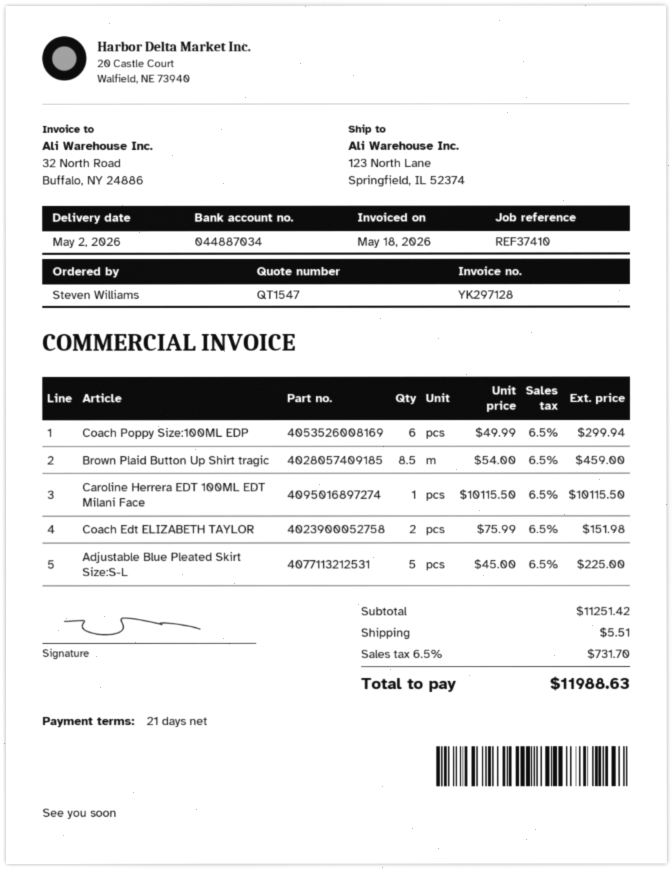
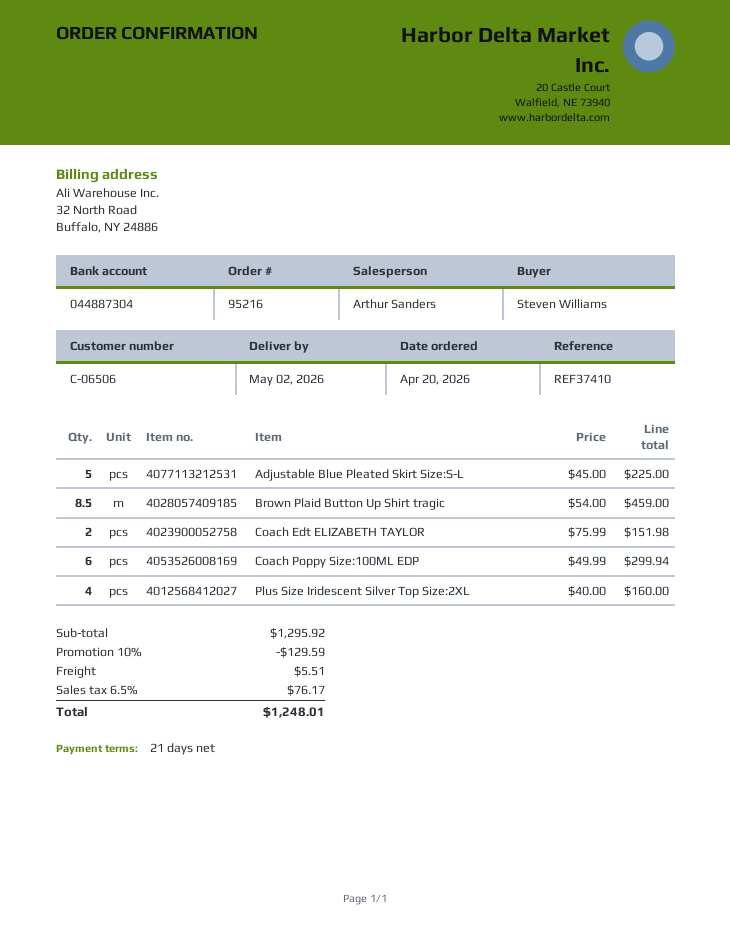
bank account: 044887034 -> 044887304
Caroline Herrera EDT 100ML EDT Milani Face: 1 x 10115.50 = 10115.50 -> none
Plus Size Iridescent Silver Top Size:2XL: none -> 4 x 40.00 = 160.00
subtotal: 11251.42 -> 1295.92
discount: none -> 10% = 129.59
tax: 6.5% = 731.70 -> 6.5% = 76.17
total: 11988.63 -> 1248.01

